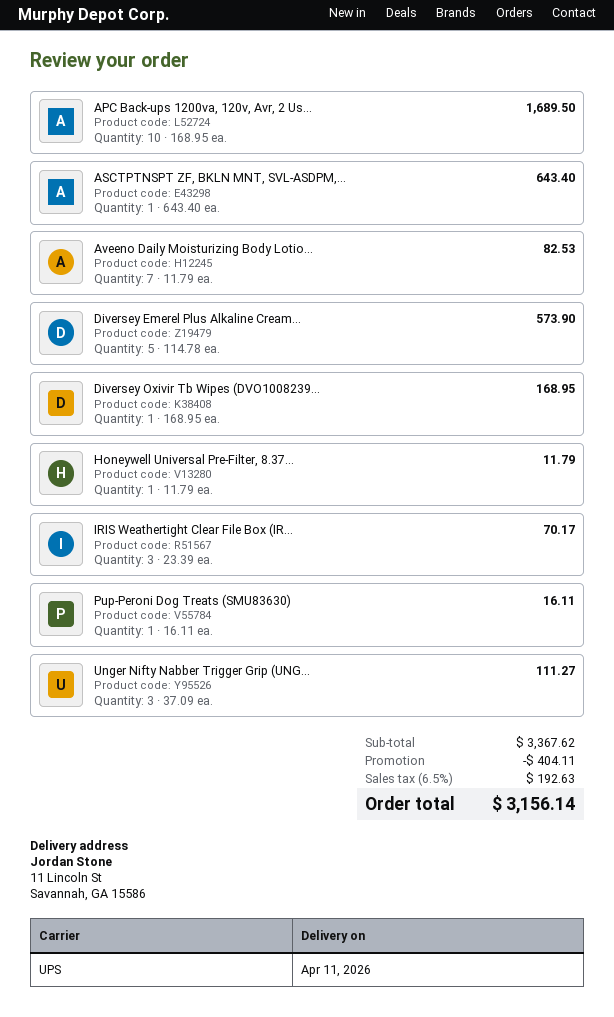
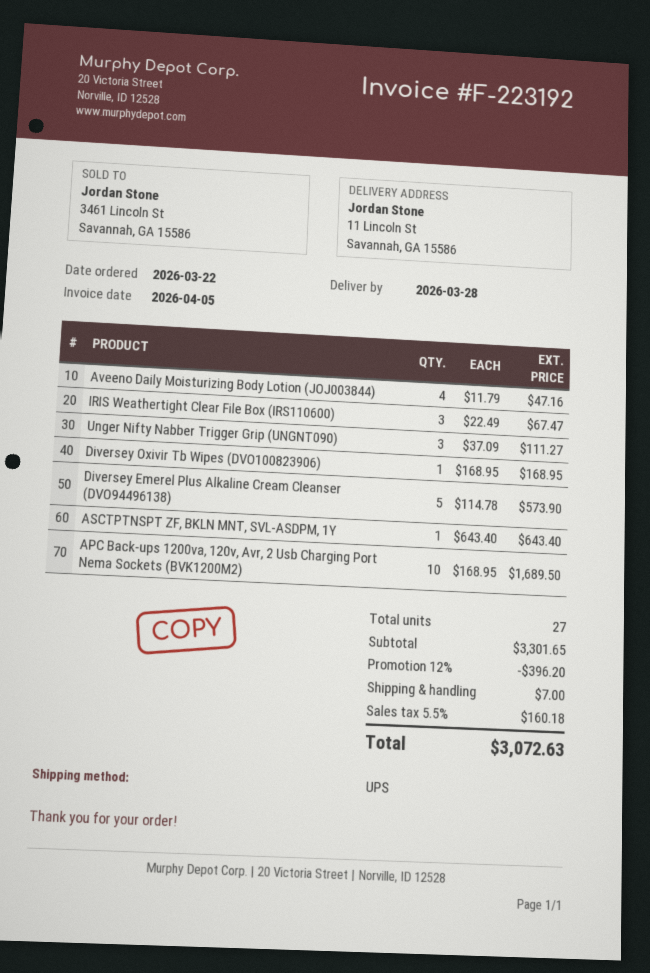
delivery date: 2026-04-11 -> 2026-03-28
Aveeno Daily Moisturizing Body Lotio...: 7 x 11.79 = 82.53 -> 4 x 11.79 = 47.16
Honeywell Universal Pre-Filter, 8.37...: 1 x 11.79 = 11.79 -> none
IRIS Weathertight Clear File Box (IR...: 3 x 23.39 = 70.17 -> 3 x 22.49 = 67.47
Pup-Peroni Dog Treats (SMU83630): 1 x 16.11 = 16.11 -> none
subtotal: 3367.62 -> 3301.65
discount: 404.11 -> 396.20
shipping: none -> 7.00
tax: 6.5% = 192.63 -> 5.5% = 160.18
total: 3156.14 -> 3072.63

